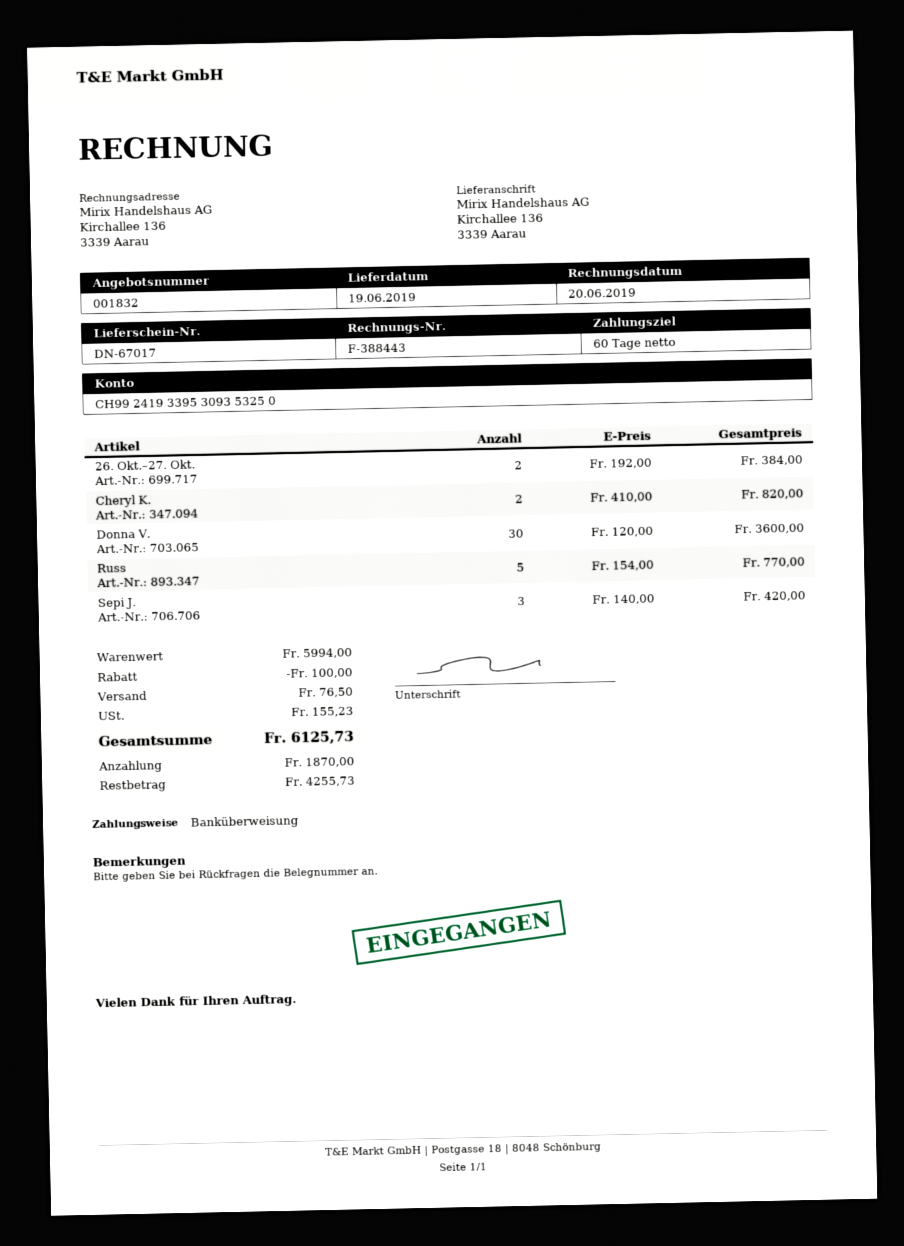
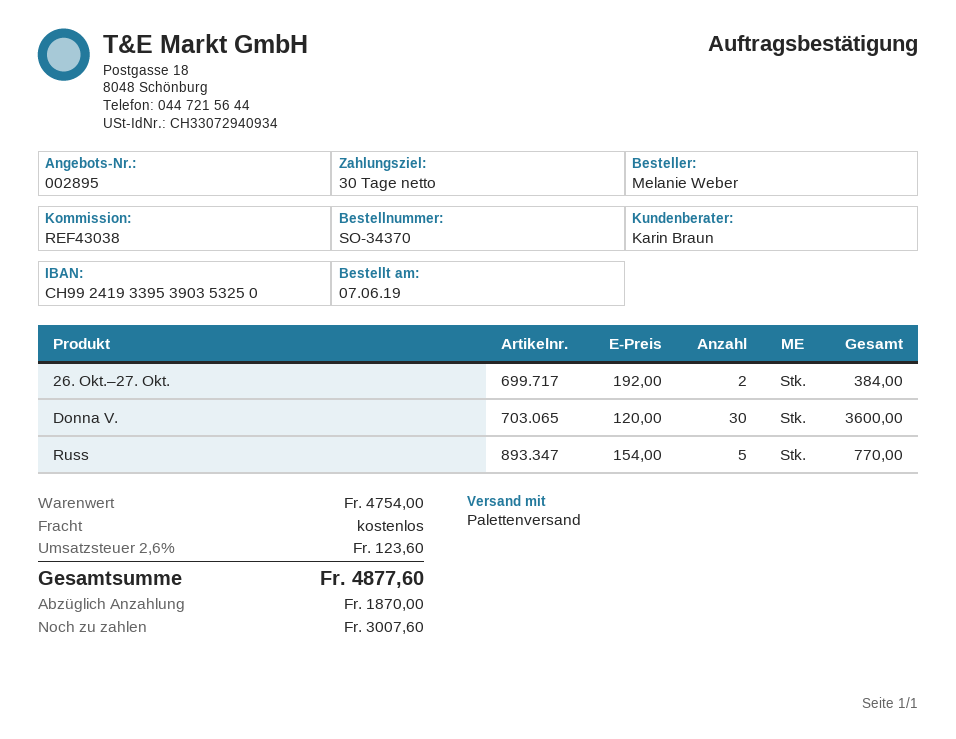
quote number: 001832 -> 002895
payment terms: 60 days -> 30 days
bank account: CH9924193395309353250 -> CH9924193395390353250
Cheryl K.: 2 x 410.00 = 820.00 -> none
Sepi J.: 3 x 140.00 = 420.00 -> none
subtotal: 5994.00 -> 4754.00
discount: 100.00 -> none
shipping: 76.50 -> 0.00
tax: 155.23 -> 123.60
total: 6125.73 -> 4877.60
balance: 4255.73 -> 3007.60

